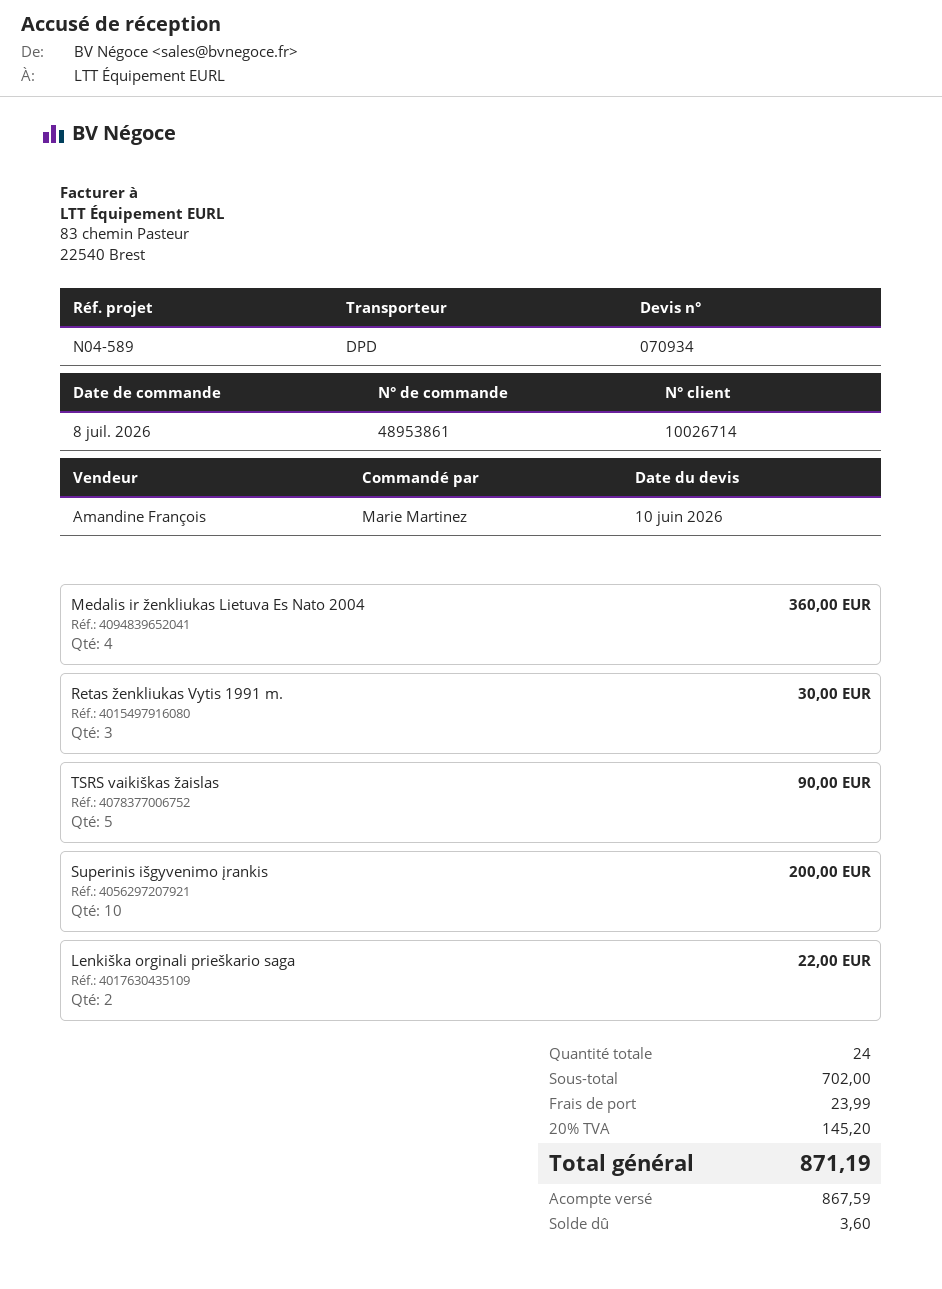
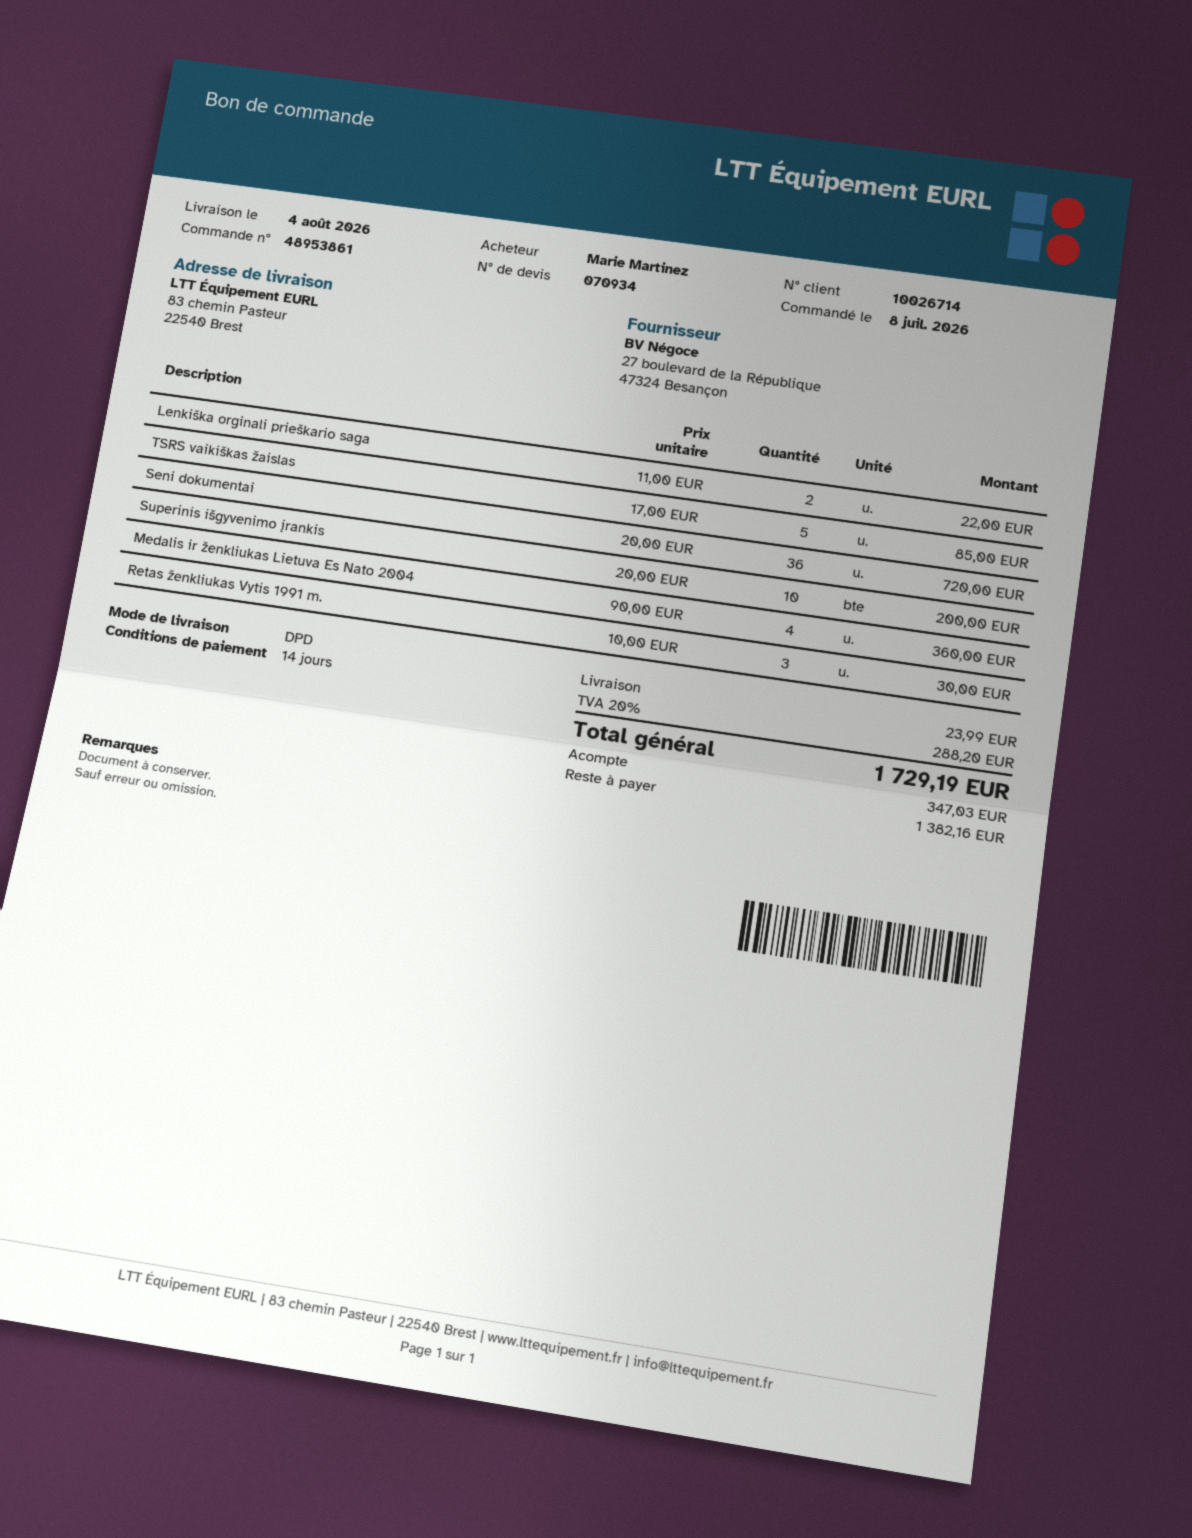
TSRS vaikiškas žaislas: 5 for 90.00 -> 5 for 85.00
Seni dokumentai: none -> 36 for 720.00
tax: 20% = 145.20 -> 20% = 288.20
total: 871.19 -> 1729.19
deposit: 867.59 -> 347.03
balance: 3.60 -> 1382.16

